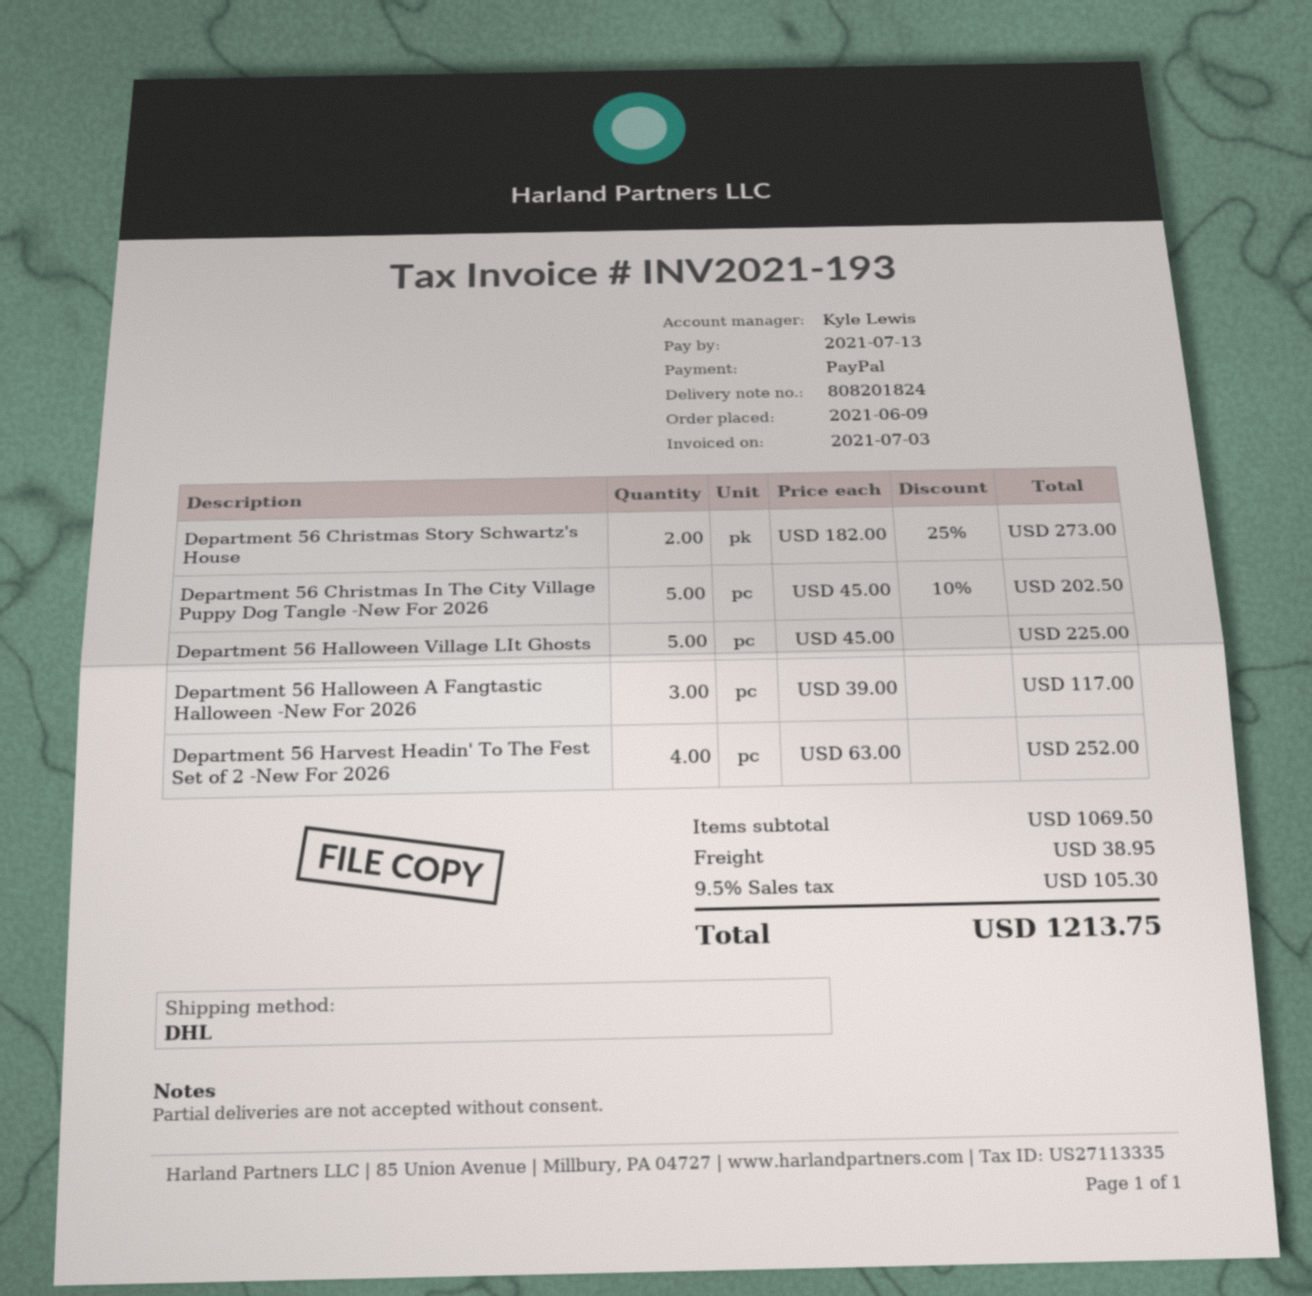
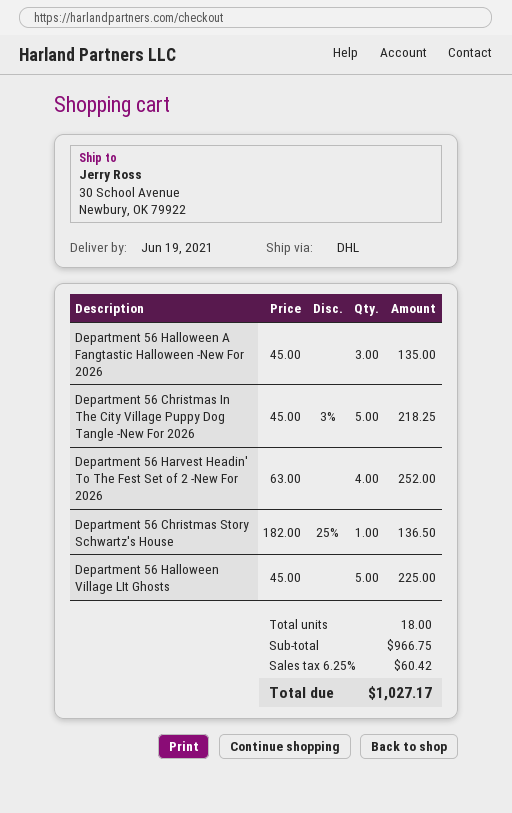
Department 56 Christmas Story Schwartz's House: 2 x 182.00 - 25% = 273.00 -> 1 x 182.00 - 25% = 136.50
Department 56 Christmas In The City Village Puppy Dog Tangle -New For 2026: 5 x 45.00 - 10% = 202.50 -> 5 x 45.00 - 3% = 218.25
Department 56 Halloween A Fangtastic Halloween -New For 2026: 3 x 39.00 = 117.00 -> 3 x 45.00 = 135.00
subtotal: 1069.50 -> 966.75
shipping: 38.95 -> none
tax: 9.5% = 105.30 -> 6.25% = 60.42
total: 1213.75 -> 1027.17

